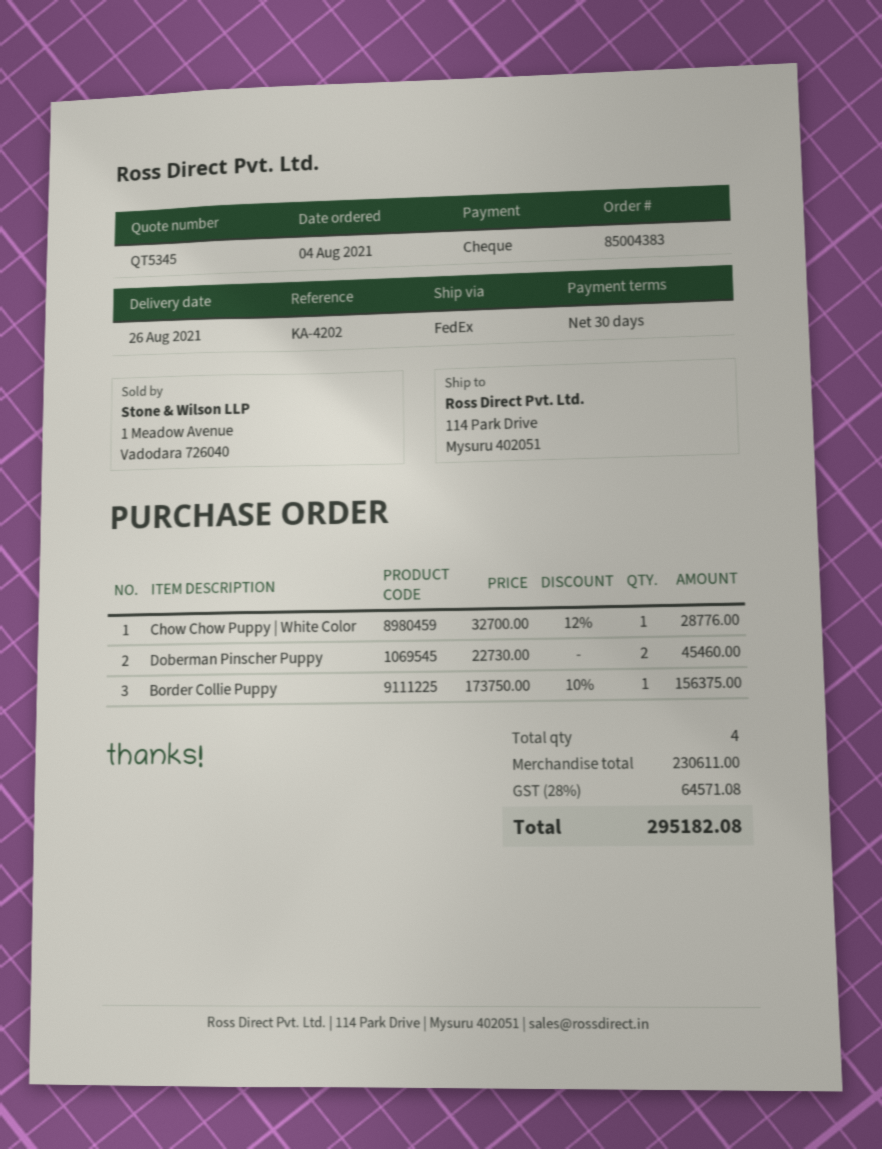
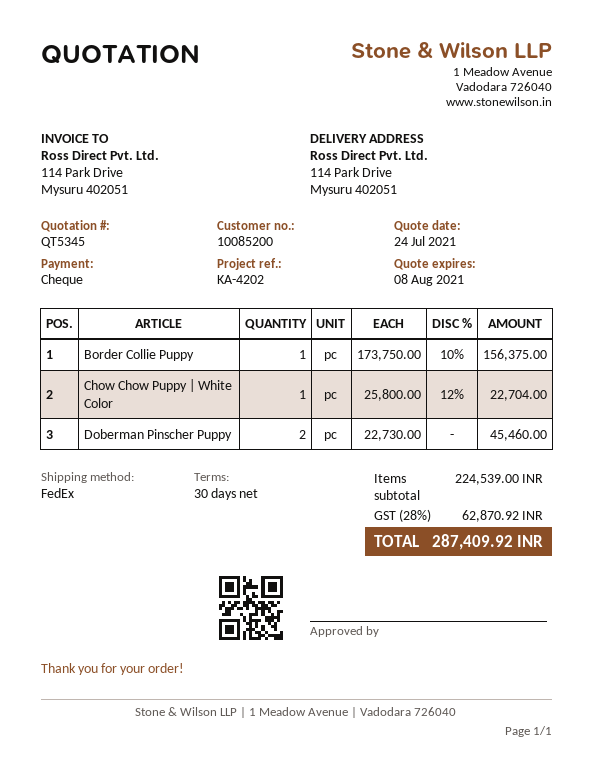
Chow Chow Puppy | White Color: 1 x 32700.00 - 12% = 28776.00 -> 1 x 25800.00 - 12% = 22704.00
subtotal: 230611.00 -> 224539.00
tax: 28% = 64571.08 -> 28% = 62870.92
total: 295182.08 -> 287409.92

